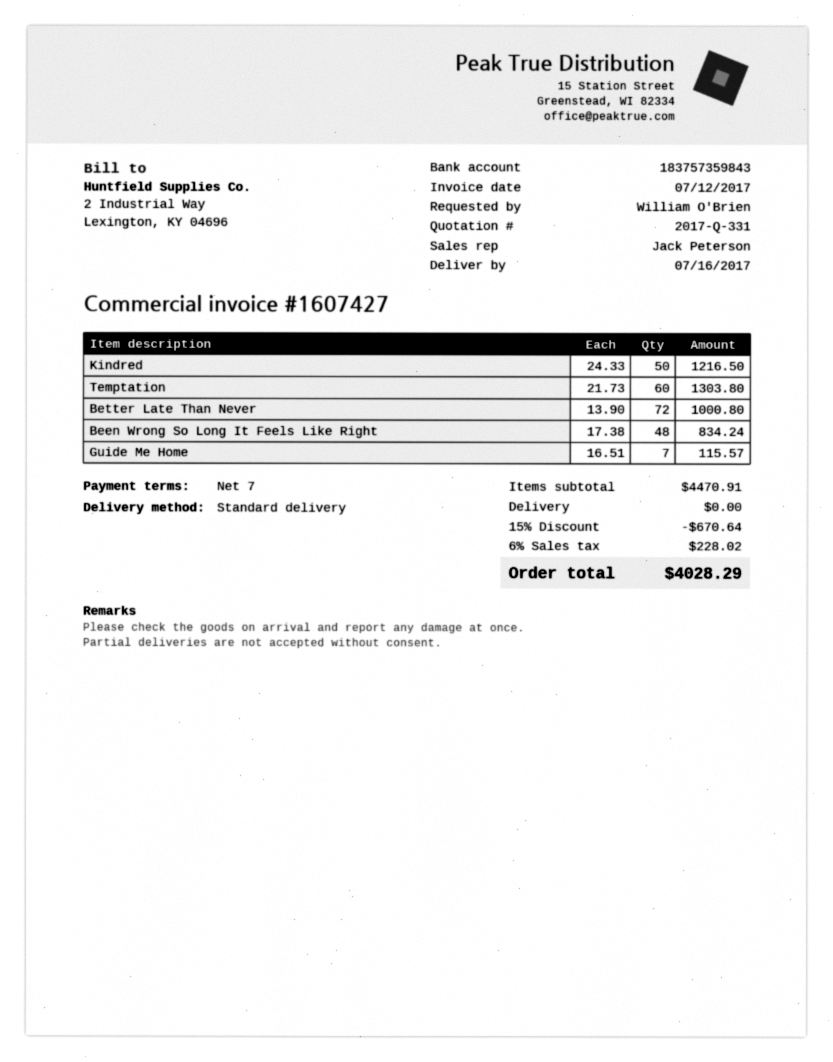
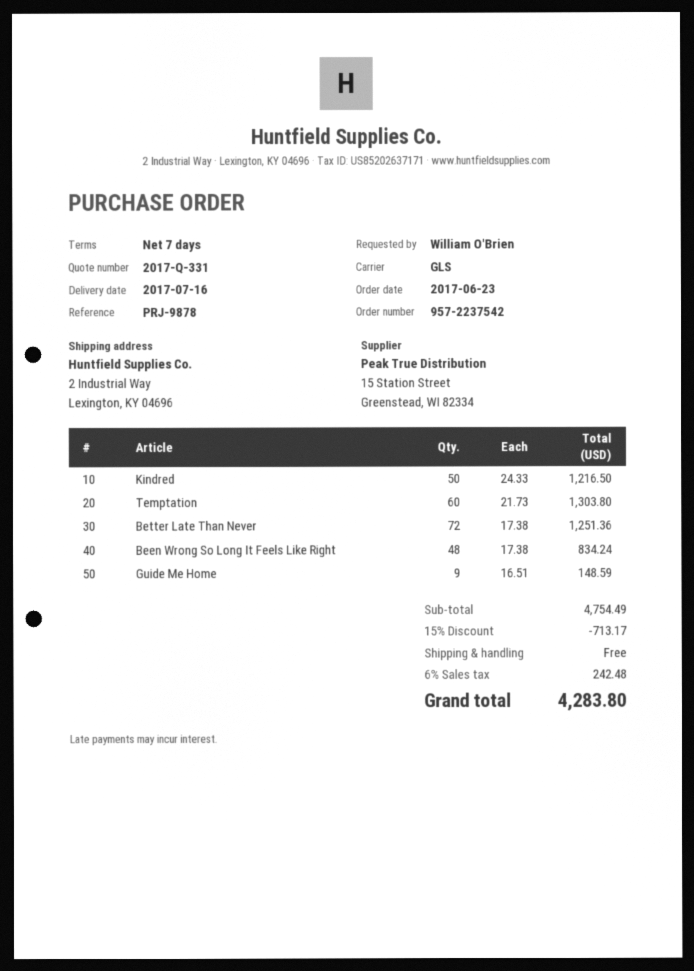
shipping method: standard -> GLS
Better Late Than Never: 72 x 13.90 = 1000.80 -> 72 x 17.38 = 1251.36
Guide Me Home: 7 x 16.51 = 115.57 -> 9 x 16.51 = 148.59
subtotal: 4470.91 -> 4754.49
discount: 15% = 670.64 -> 15% = 713.17
tax: 6% = 228.02 -> 6% = 242.48
total: 4028.29 -> 4283.80

